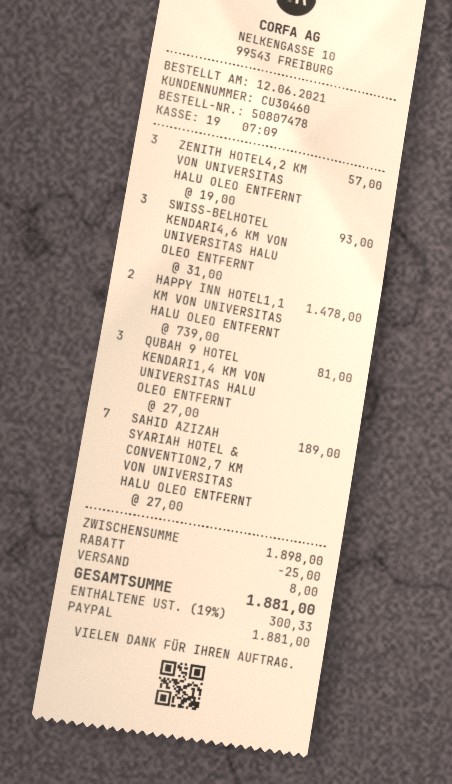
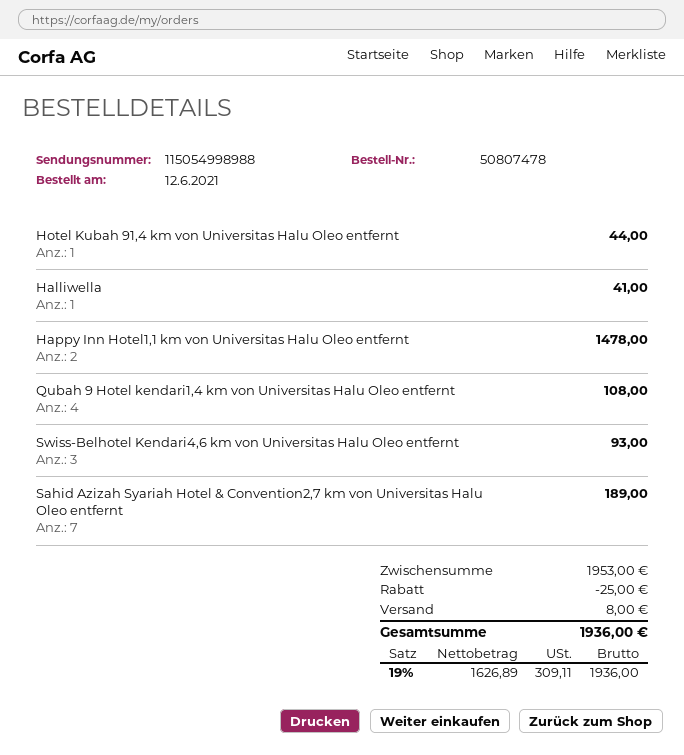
ZENITH HOTEL4,2 KM VON UNIVERSITAS HALU OLEO ENTFERNT: 3 for 57.00 -> none
QUBAH 9 HOTEL KENDARI1,4 KM VON UNIVERSITAS HALU OLEO ENTFERNT: 3 for 81.00 -> 4 for 108.00
Hotel Kubah 91,4 km von Universitas Halu Oleo entfernt: none -> 1 for 44.00
Halliwella: none -> 1 for 41.00
subtotal: 1898.00 -> 1953.00
tax: 19% = 300.33 -> 19% = 309.11
total: 1881.00 -> 1936.00

